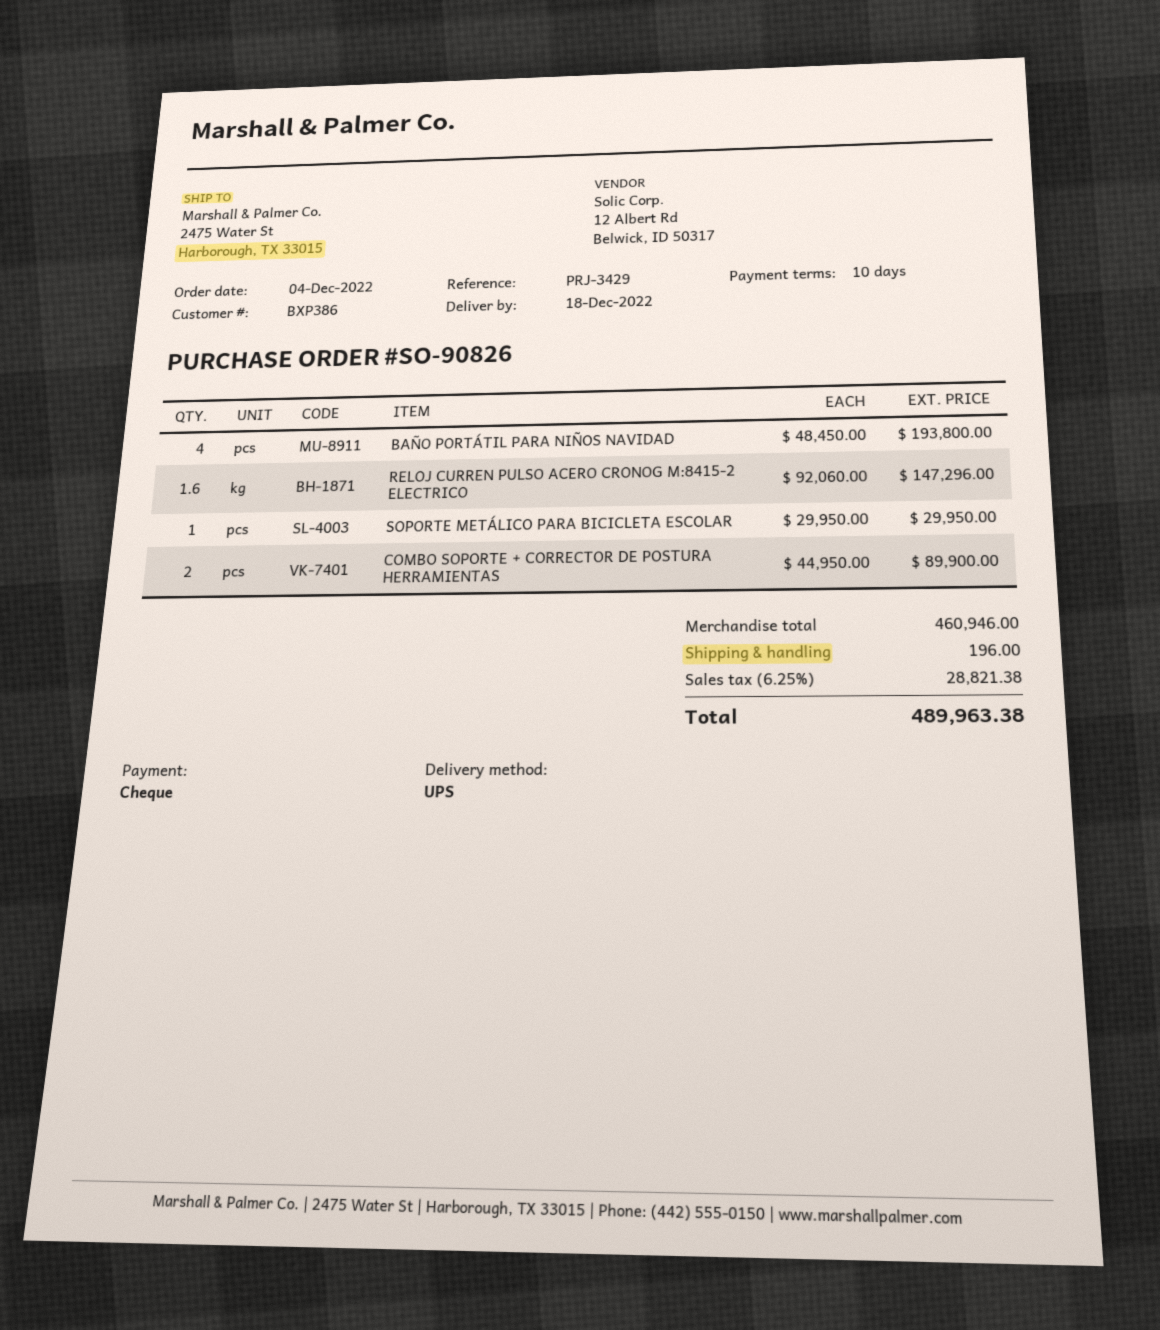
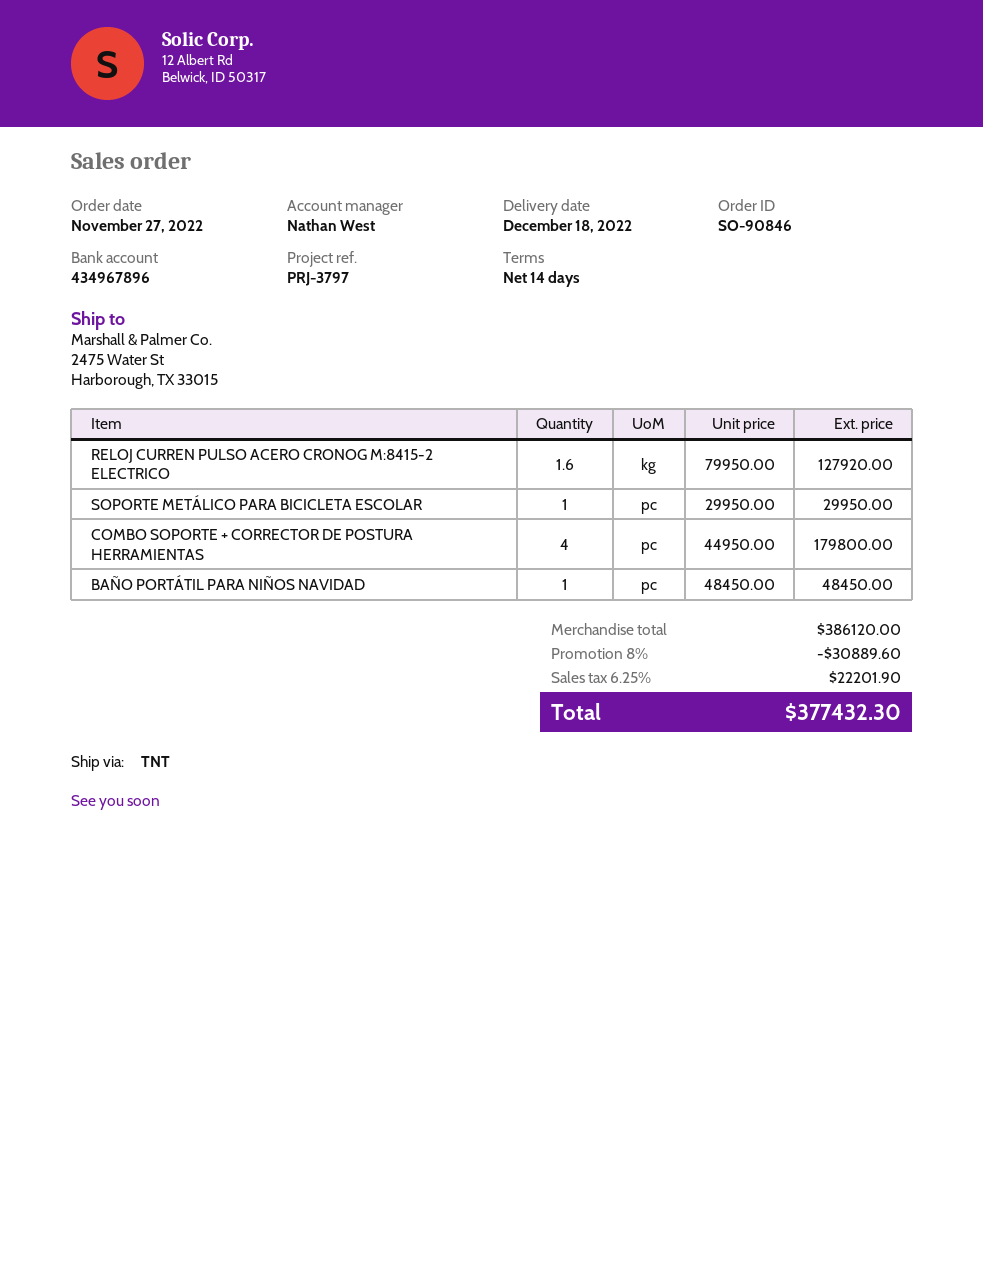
order number: SO-90826 -> SO-90846
order date: 2022-12-04 -> 2022-11-27
payment terms: 10 days -> 14 days
reference: PRJ-3429 -> PRJ-3797
shipping method: UPS -> TNT
BAÑO PORTÁTIL PARA NIÑOS NAVIDAD: 4 x 48450.00 = 193800.00 -> 1 x 48450.00 = 48450.00
RELOJ CURREN PULSO ACERO CRONOG M:8415-2 ELECTRICO: 1.6 x 92060.00 = 147296.00 -> 1.6 x 79950.00 = 127920.00
COMBO SOPORTE + CORRECTOR DE POSTURA HERRAMIENTAS: 2 x 44950.00 = 89900.00 -> 4 x 44950.00 = 179800.00
subtotal: 460946.00 -> 386120.00
discount: none -> 8% = 30889.60
shipping: 196.00 -> none
tax: 6.25% = 28821.38 -> 6.25% = 22201.90
total: 489963.38 -> 377432.30

